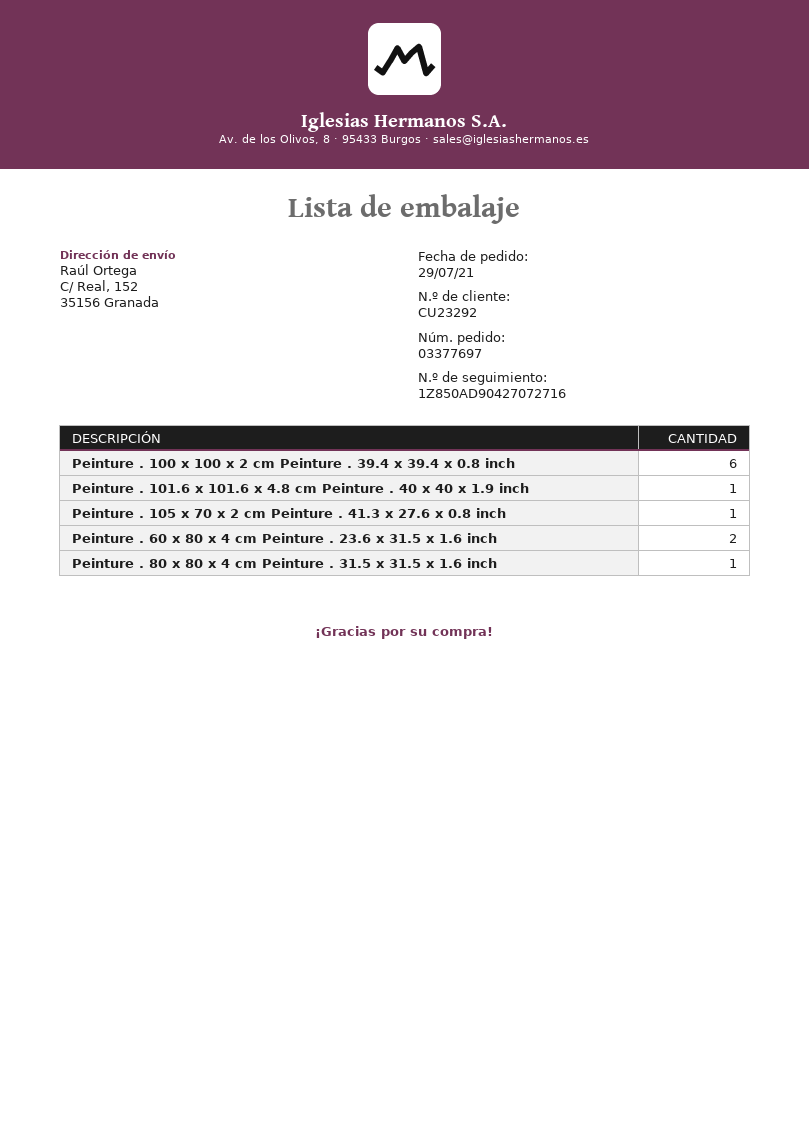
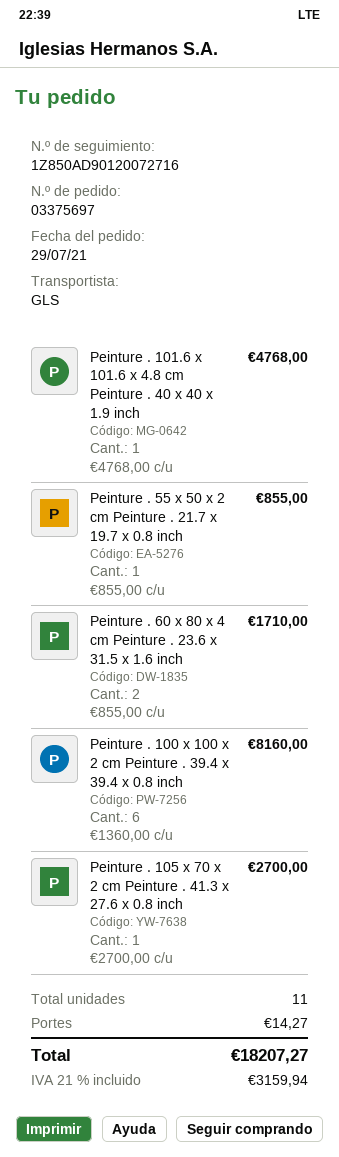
order number: 03377697 -> 03375697
tracking number: 1Z850AD90427072716 -> 1Z850AD90120072716
Peinture . 80 x 80 x 4 cm Peinture . 31.5 x 31.5 x 1.6 inch: 1 -> none
Peinture . 55 x 50 x 2 cm Peinture . 21.7 x 19.7 x 0.8 inch: none -> 1

